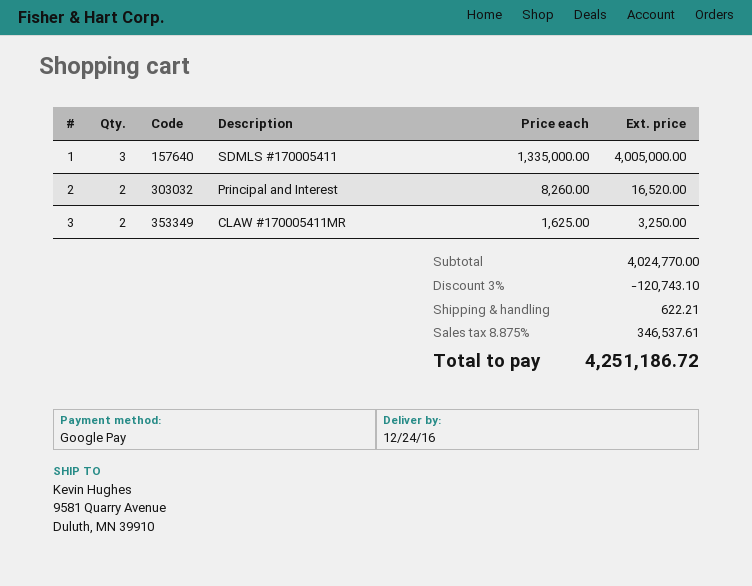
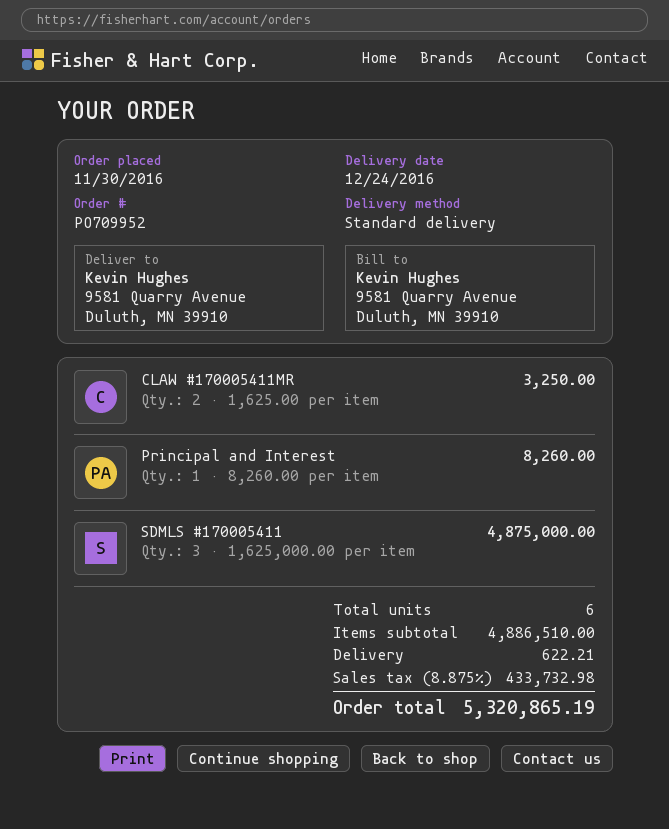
SDMLS #170005411: 3 x 1335000.00 = 4005000.00 -> 3 x 1625000.00 = 4875000.00
Principal and Interest: 2 x 8260.00 = 16520.00 -> 1 x 8260.00 = 8260.00
subtotal: 4024770.00 -> 4886510.00
discount: 3% = 120743.10 -> none
tax: 8.875% = 346537.61 -> 8.875% = 433732.98
total: 4251186.72 -> 5320865.19

